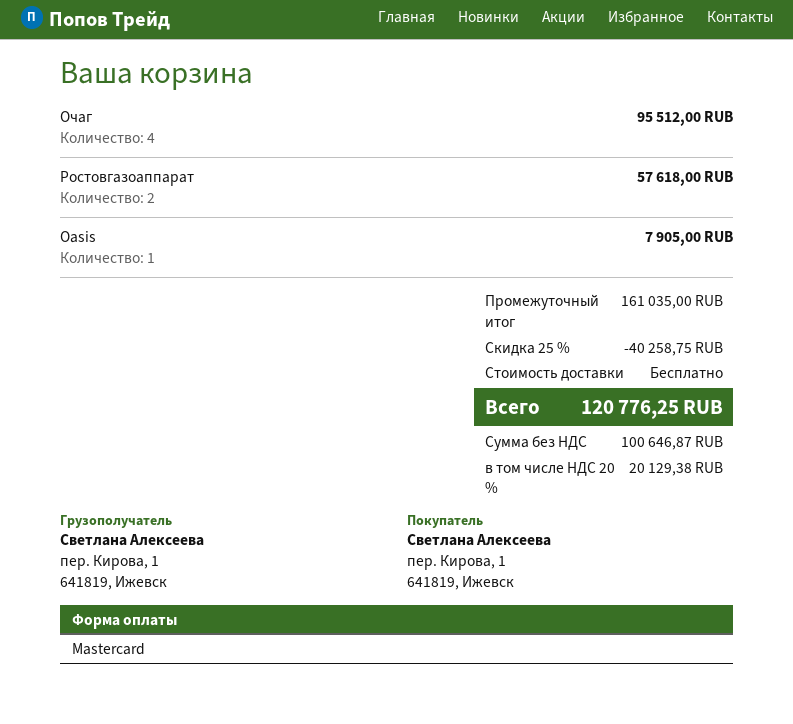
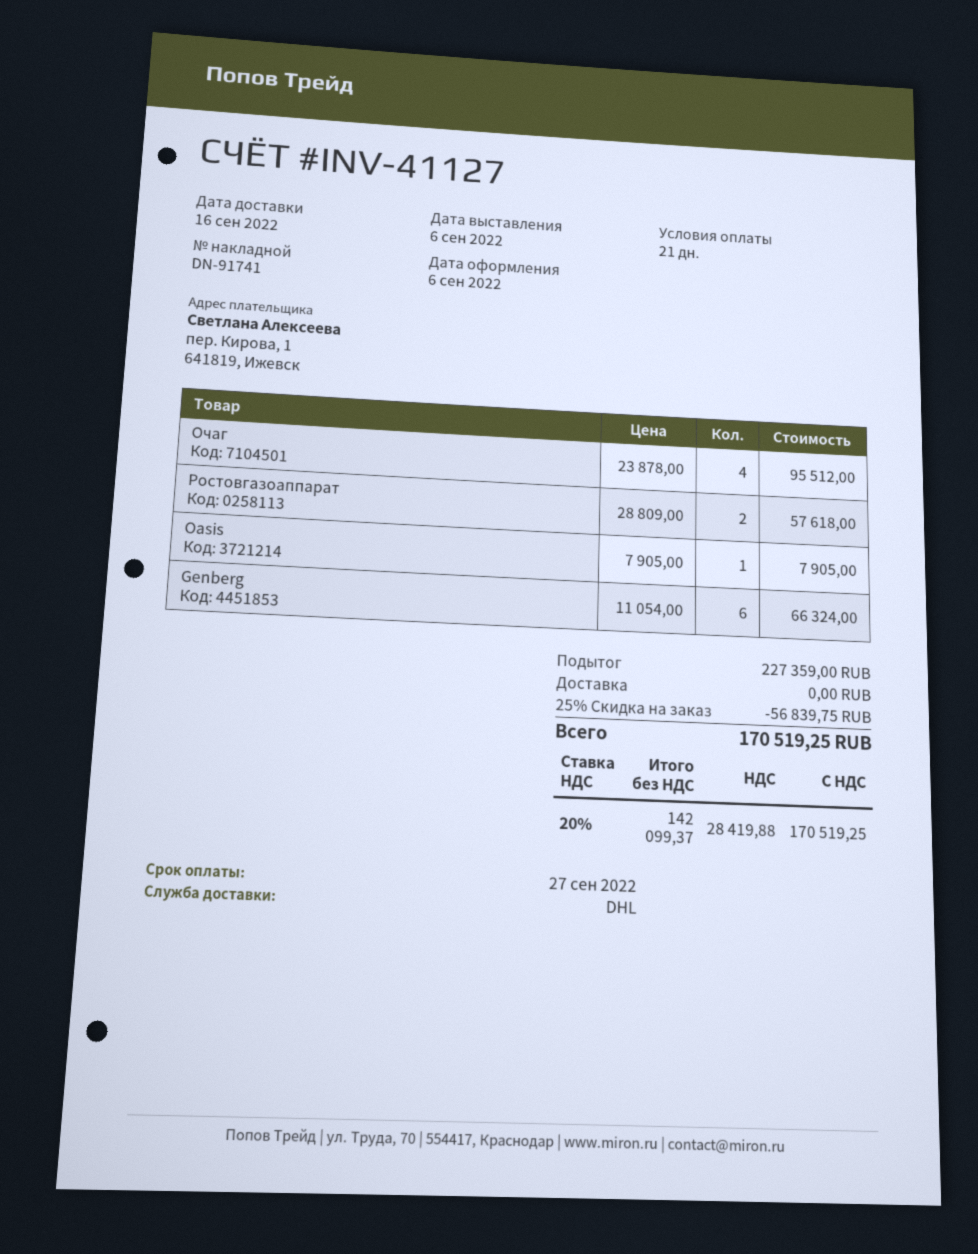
Genberg: none -> 6 for 66324.00
subtotal: 161035.00 -> 227359.00
discount: 25% = 40258.75 -> 25% = 56839.75
net: 100646.87 -> 142099.37
tax: 20% = 20129.38 -> 20% = 28419.88
total: 120776.25 -> 170519.25

